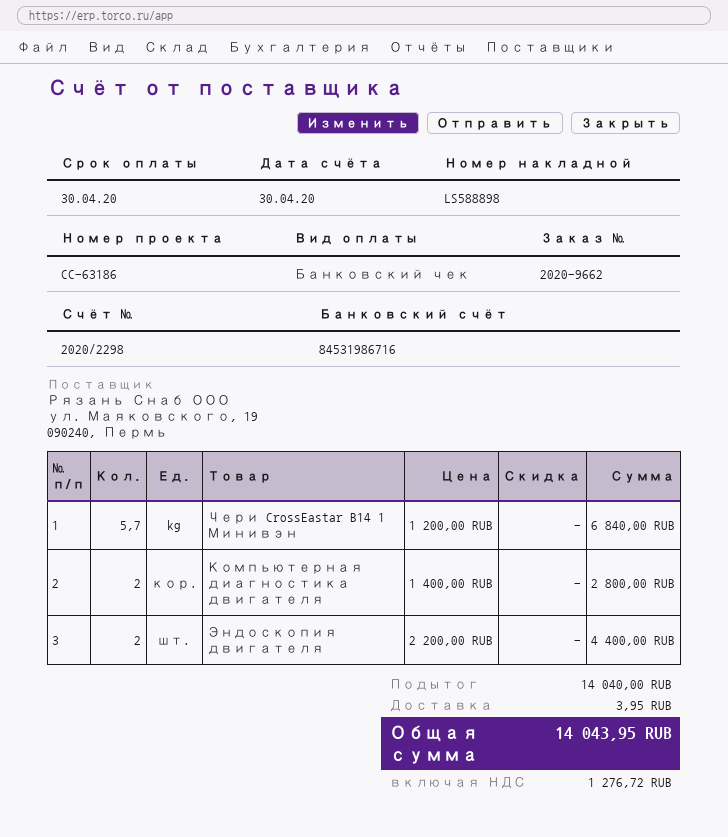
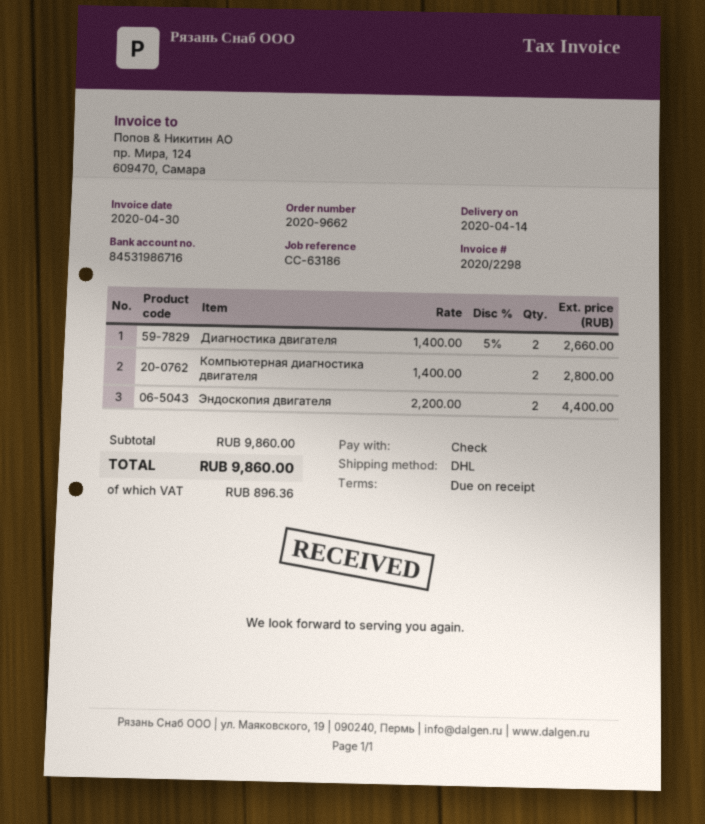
Чери CrossEastar B14 1 Минивэн: 5.7 x 1200.00 = 6840.00 -> none
Диагностика двигателя: none -> 2 x 1400.00 - 5% = 2660.00
subtotal: 14040.00 -> 9860.00
shipping: 3.95 -> none
tax: 1276.72 -> 896.36
total: 14043.95 -> 9860.00

